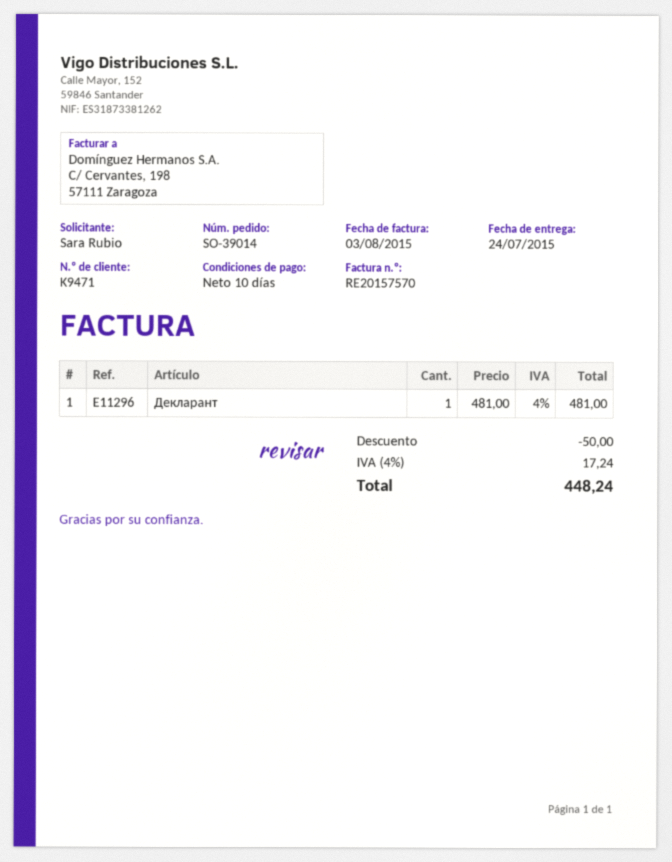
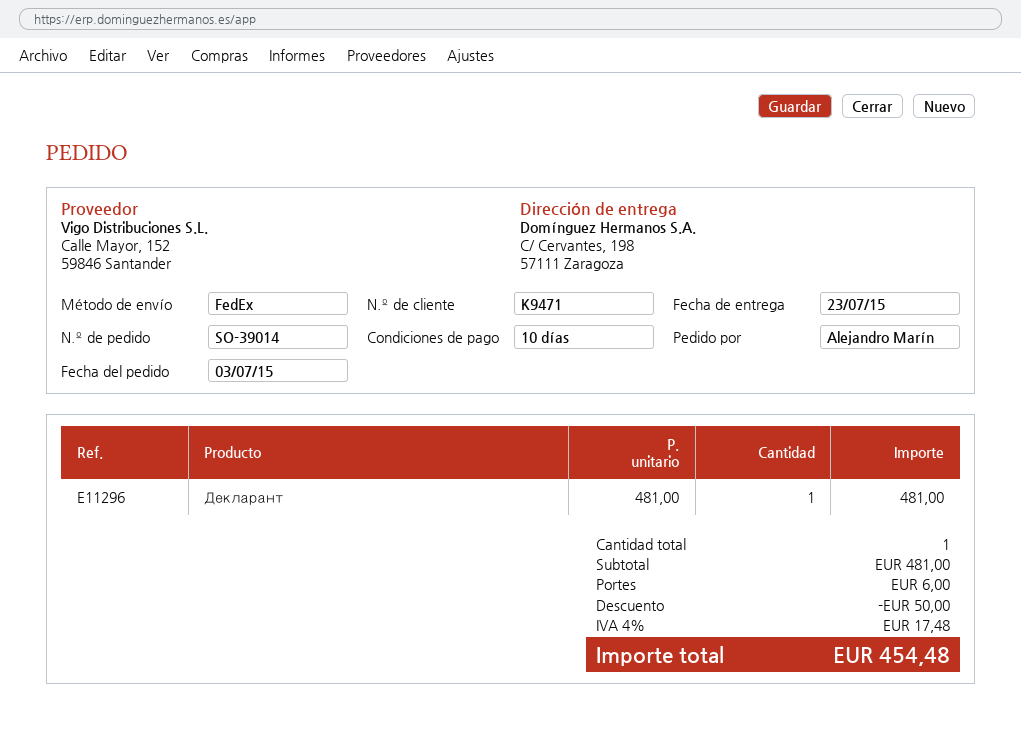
delivery date: 2015-07-24 -> 2015-07-23
ordered by: Sara Rubio -> Alejandro Marín
shipping: none -> 6.00
tax: 4% = 17.24 -> 4% = 17.48
total: 448.24 -> 454.48

